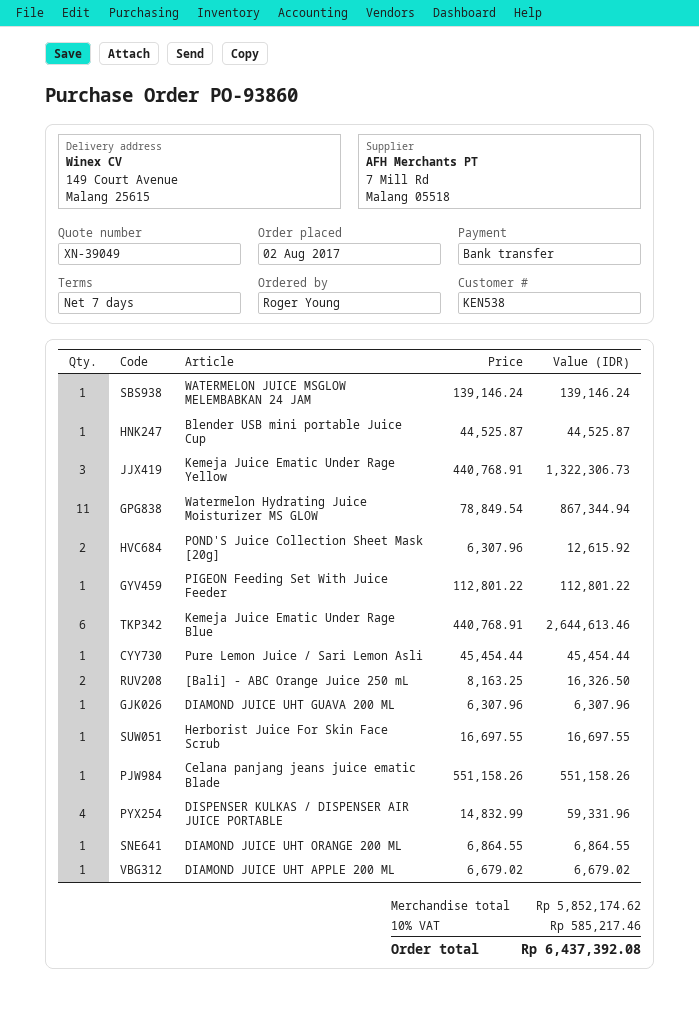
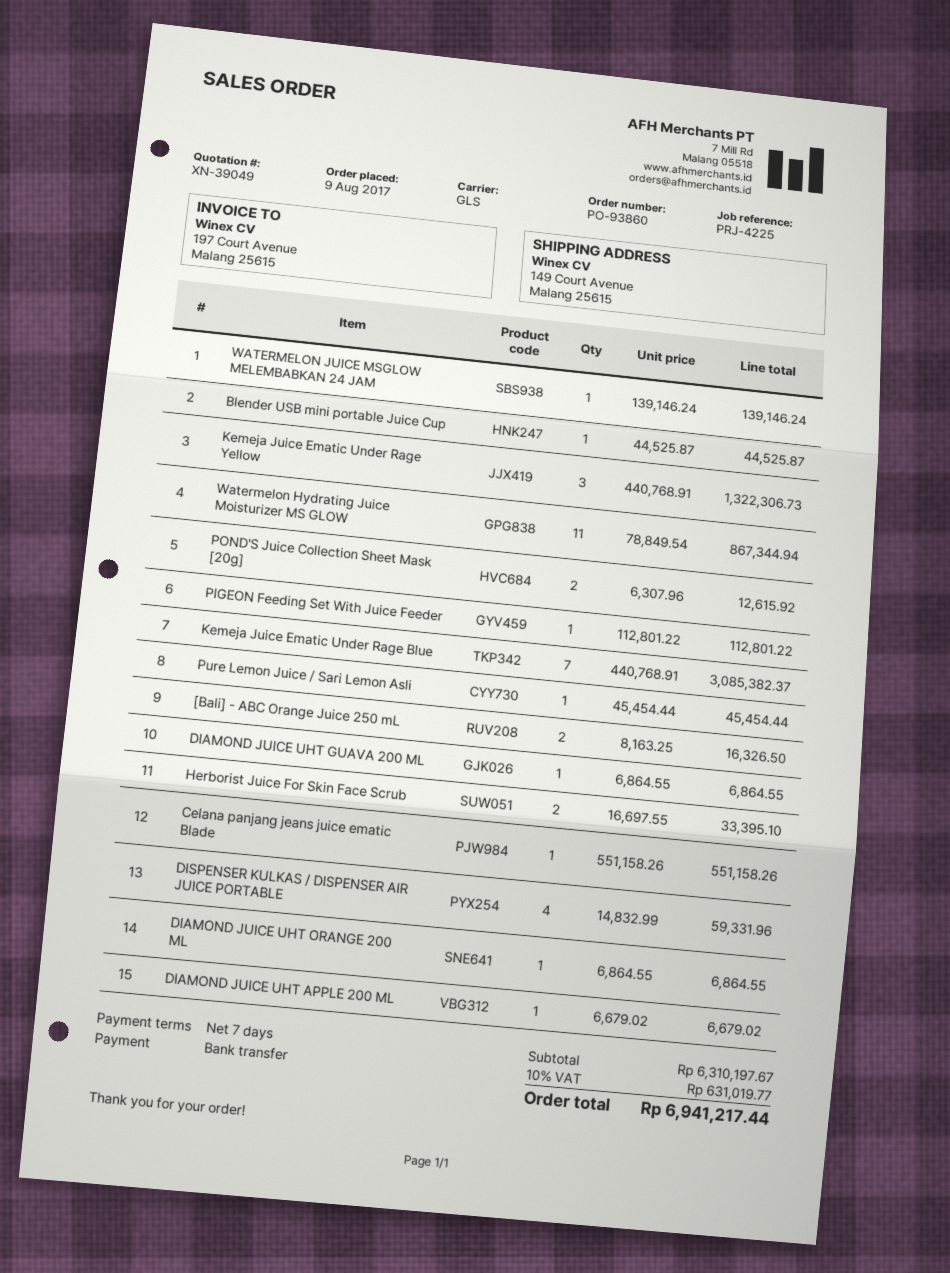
order date: 2017-08-02 -> 2017-08-09
Kemeja Juice Ematic Under Rage Blue: 6 x 440768.91 = 2644613.46 -> 7 x 440768.91 = 3085382.37
DIAMOND JUICE UHT GUAVA 200 ML: 1 x 6307.96 = 6307.96 -> 1 x 6864.55 = 6864.55
Herborist Juice For Skin Face Scrub: 1 x 16697.55 = 16697.55 -> 2 x 16697.55 = 33395.10
subtotal: 5852174.62 -> 6310197.67
tax: 10% = 585217.46 -> 10% = 631019.77
total: 6437392.08 -> 6941217.44

